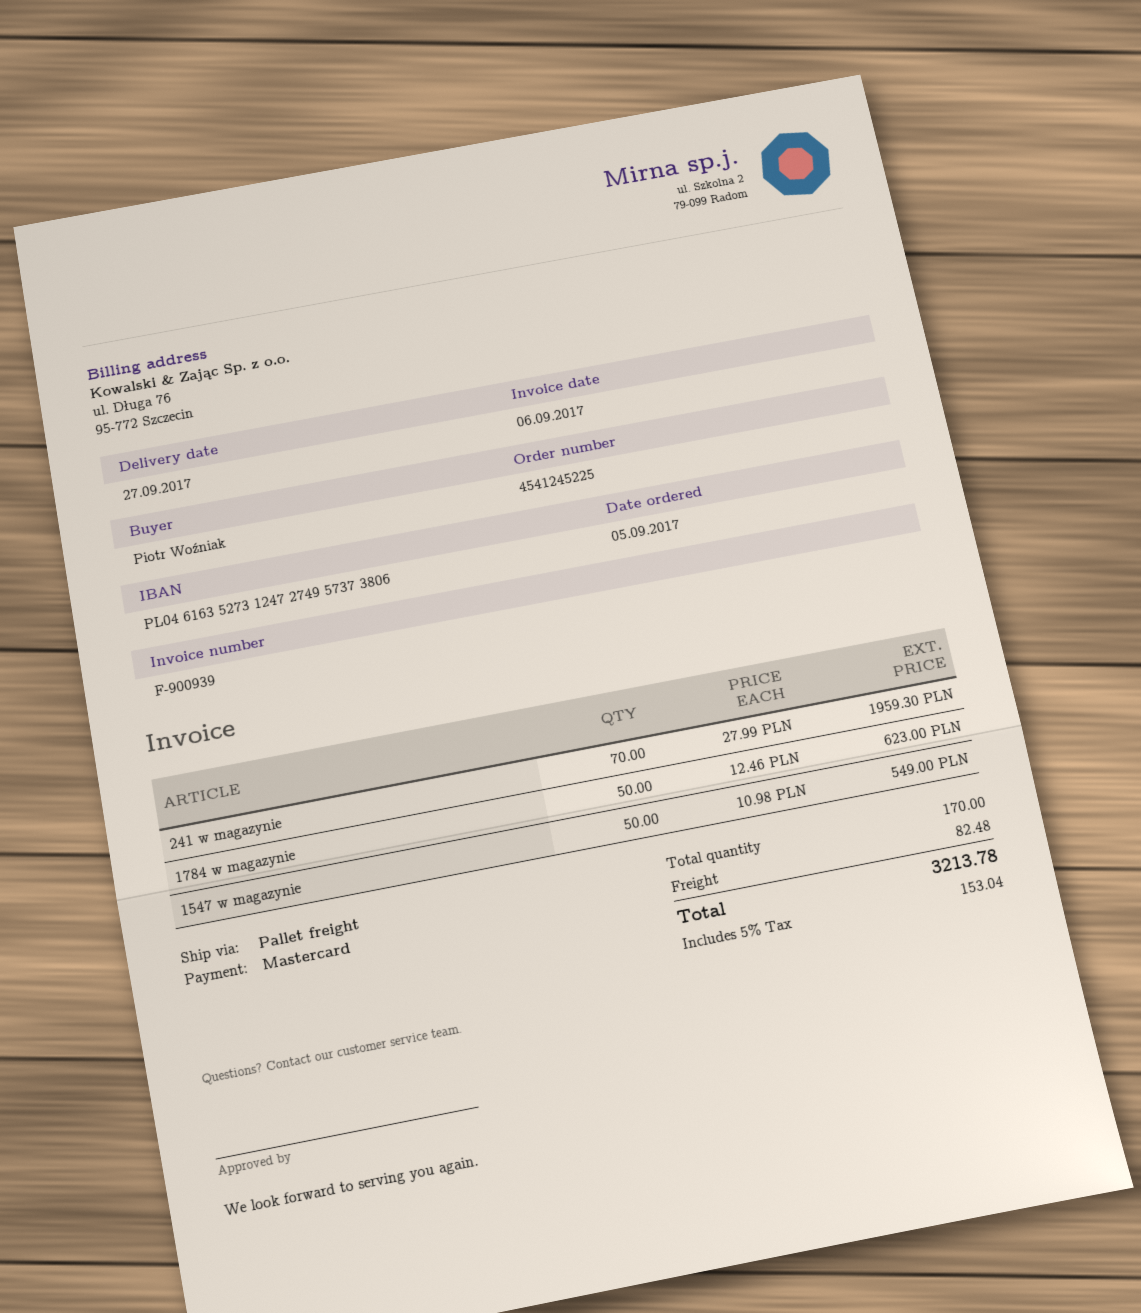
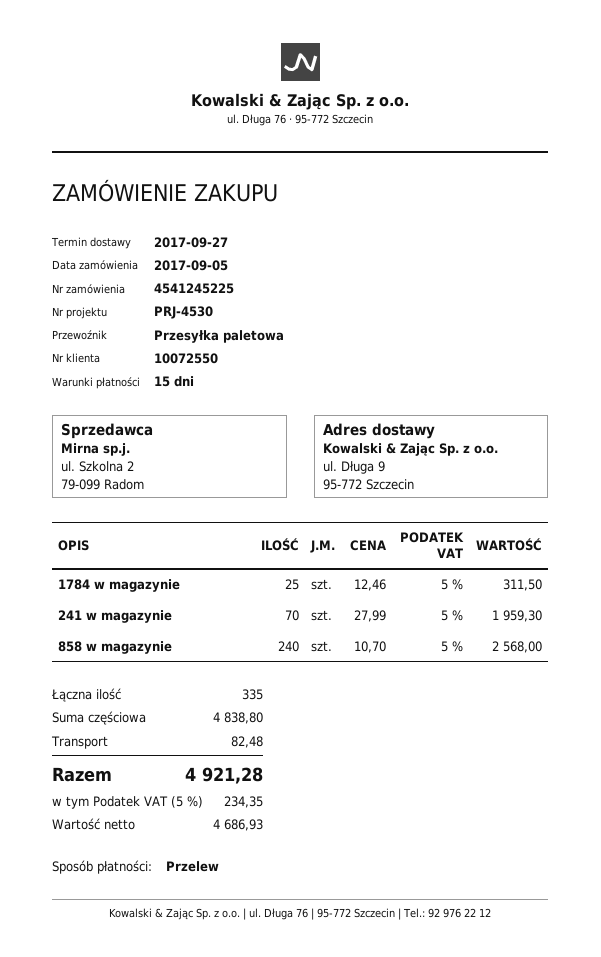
payment method: Mastercard -> bank transfer
1784 w magazynie: 50 x 12.46 = 623.00 -> 25 x 12.46 = 311.50
1547 w magazynie: 50 x 10.98 = 549.00 -> none
858 w magazynie: none -> 240 x 10.70 = 2568.00
total quantity: 170 -> 335
tax: 5% = 153.04 -> 5% = 234.35
total: 3213.78 -> 4921.28

